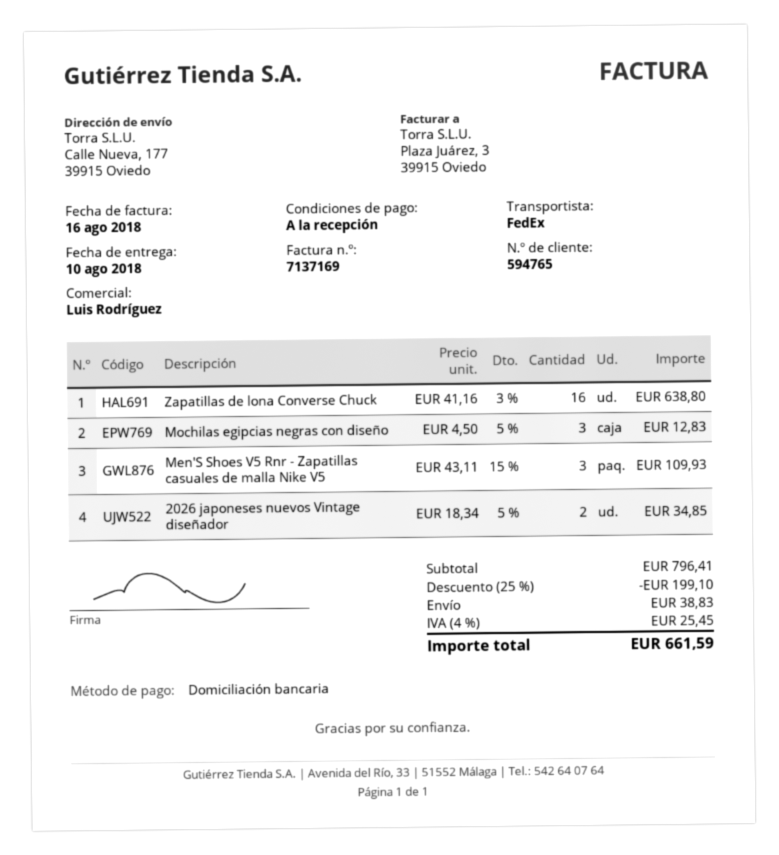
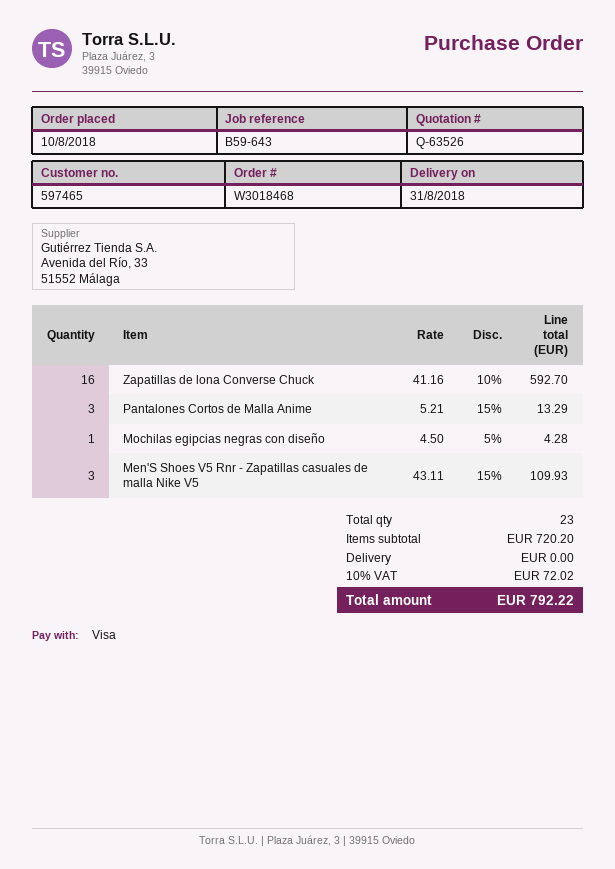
delivery date: 2018-08-10 -> 2018-08-31
customer number: 594765 -> 597465
payment method: direct debit -> Visa
Zapatillas de lona Converse Chuck: 16 x 41.16 - 3% = 638.80 -> 16 x 41.16 - 10% = 592.70
Mochilas egipcias negras con diseño: 3 x 4.50 - 5% = 12.83 -> 1 x 4.50 - 5% = 4.28
2026 japoneses nuevos Vintage diseñador: 2 x 18.34 - 5% = 34.85 -> none
Pantalones Cortos de Malla Anime: none -> 3 x 5.21 - 15% = 13.29
subtotal: 796.41 -> 720.20
discount: 25% = 199.10 -> none
shipping: 38.83 -> 0.00
tax: 4% = 25.45 -> 10% = 72.02
total: 661.59 -> 792.22

